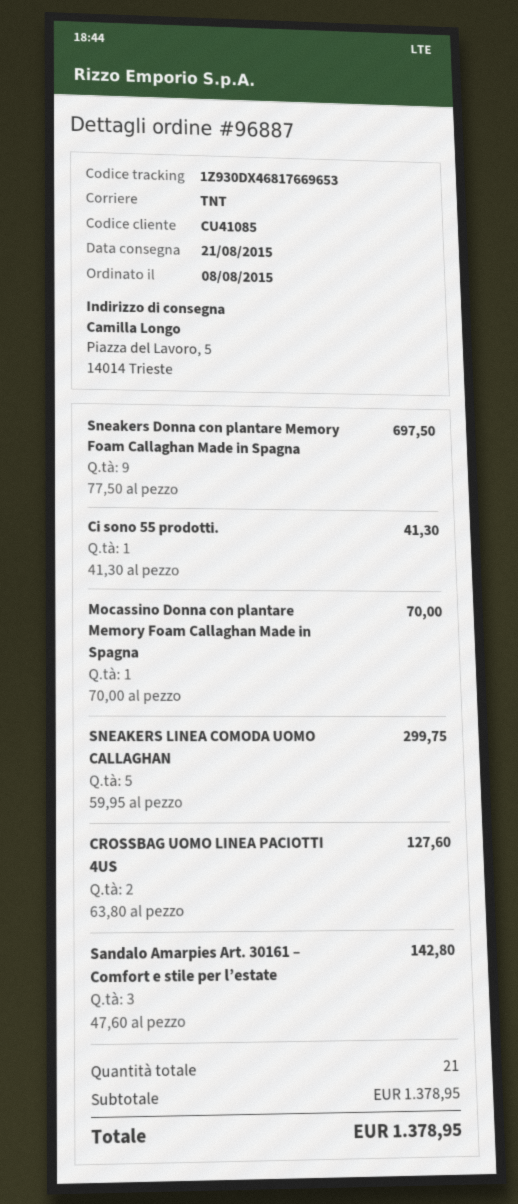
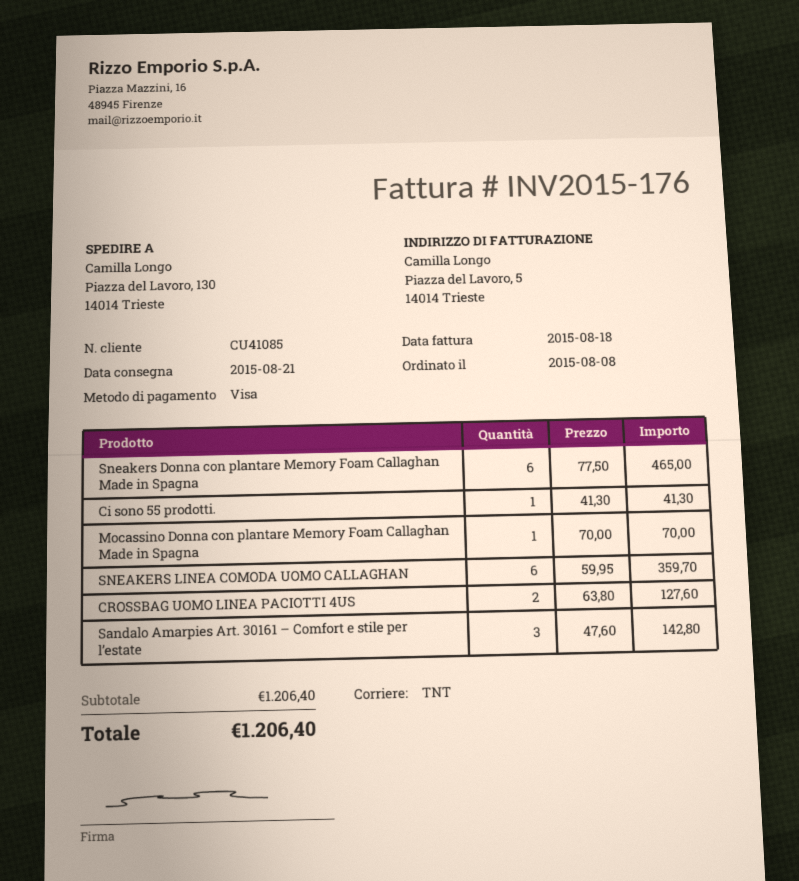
ship to: Piazza del Lavoro, 5, 14014 Trieste -> Piazza del Lavoro, 130, 14014 Trieste
Sneakers Donna con plantare Memory Foam Callaghan Made in Spagna: 9 x 77.50 = 697.50 -> 6 x 77.50 = 465.00
SNEAKERS LINEA COMODA UOMO CALLAGHAN: 5 x 59.95 = 299.75 -> 6 x 59.95 = 359.70
subtotal: 1378.95 -> 1206.40
total: 1378.95 -> 1206.40

